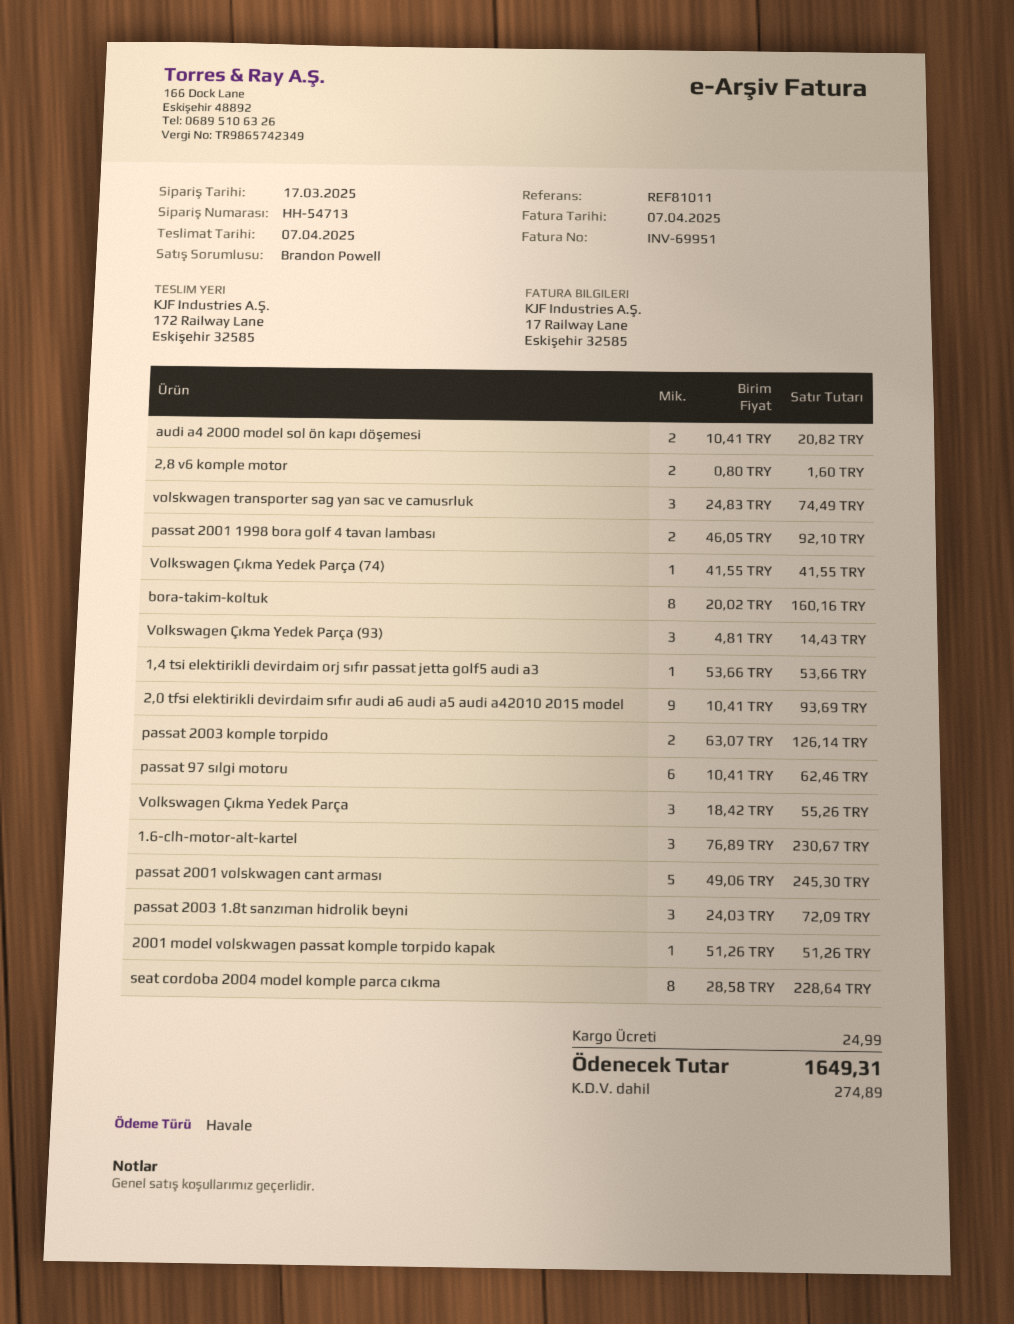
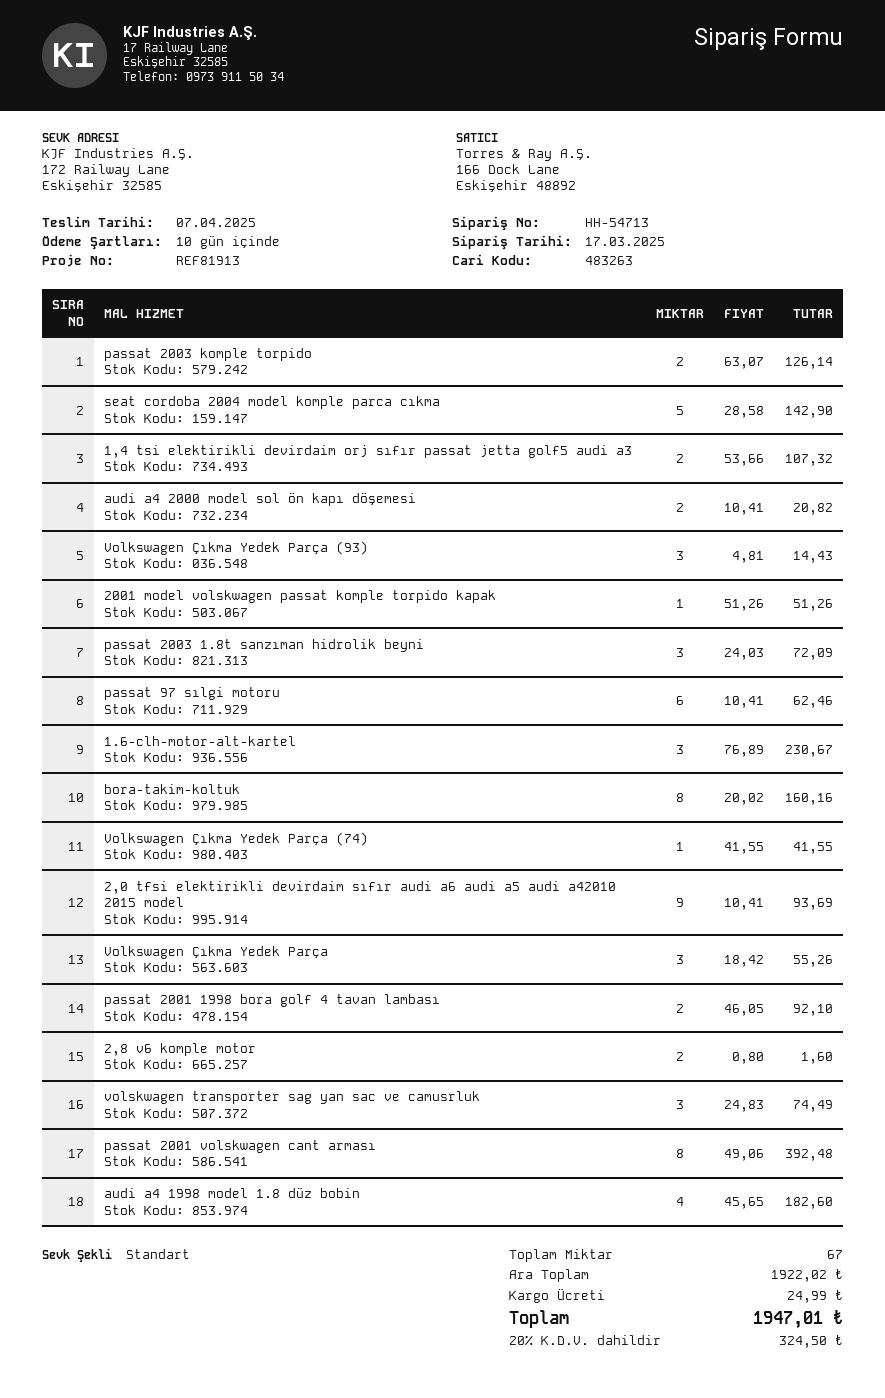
reference: REF81011 -> REF81913
1,4 tsi elektirikli devirdaim orj sıfır passat jetta golf5 audi a3: 1 x 53.66 = 53.66 -> 2 x 53.66 = 107.32
passat 2001 volskwagen cant arması: 5 x 49.06 = 245.30 -> 8 x 49.06 = 392.48
seat cordoba 2004 model komple parca cıkma: 8 x 28.58 = 228.64 -> 5 x 28.58 = 142.90
audi a4 1998 model 1.8 düz bobin: none -> 4 x 45.65 = 182.60
tax: 274.89 -> 324.50
total: 1649.31 -> 1947.01

